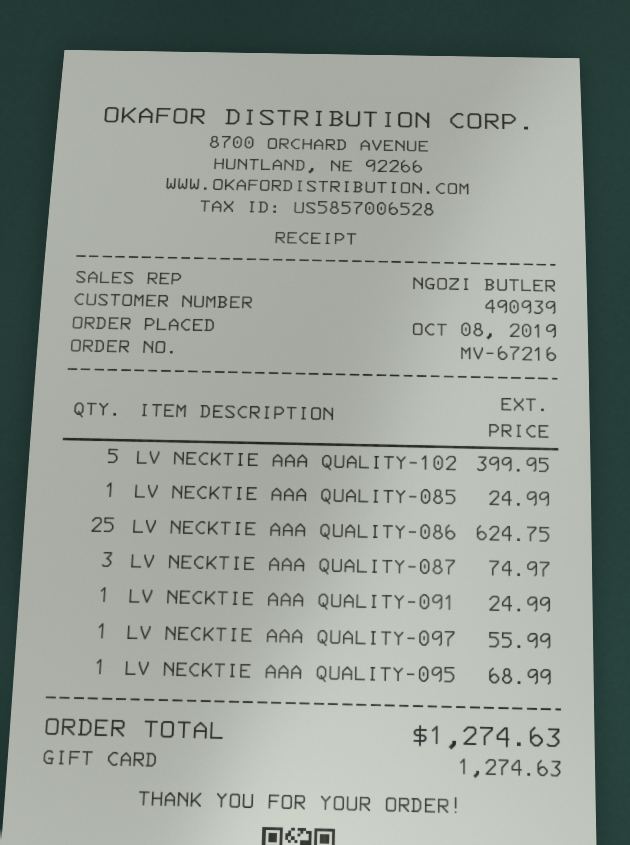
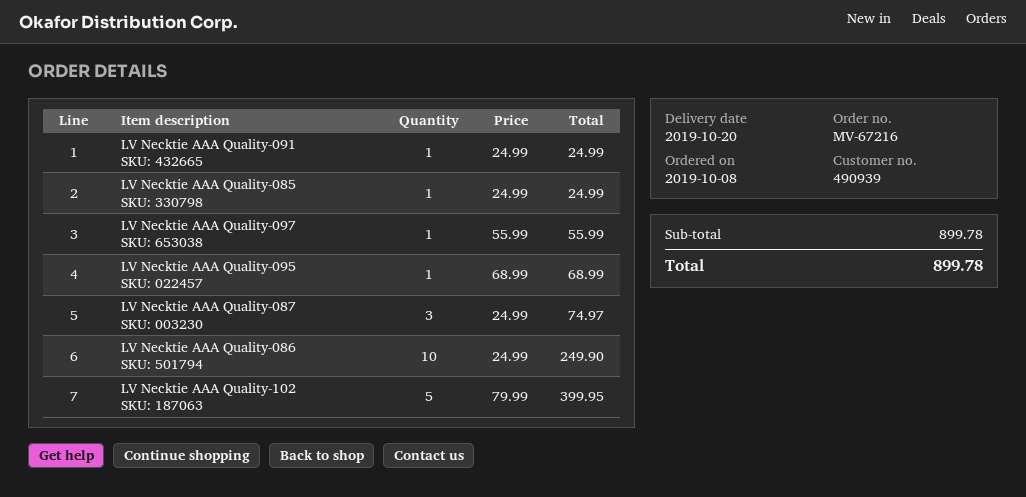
LV NECKTIE AAA QUALITY-086: 25 for 624.75 -> 10 for 249.90
total: 1274.63 -> 899.78

